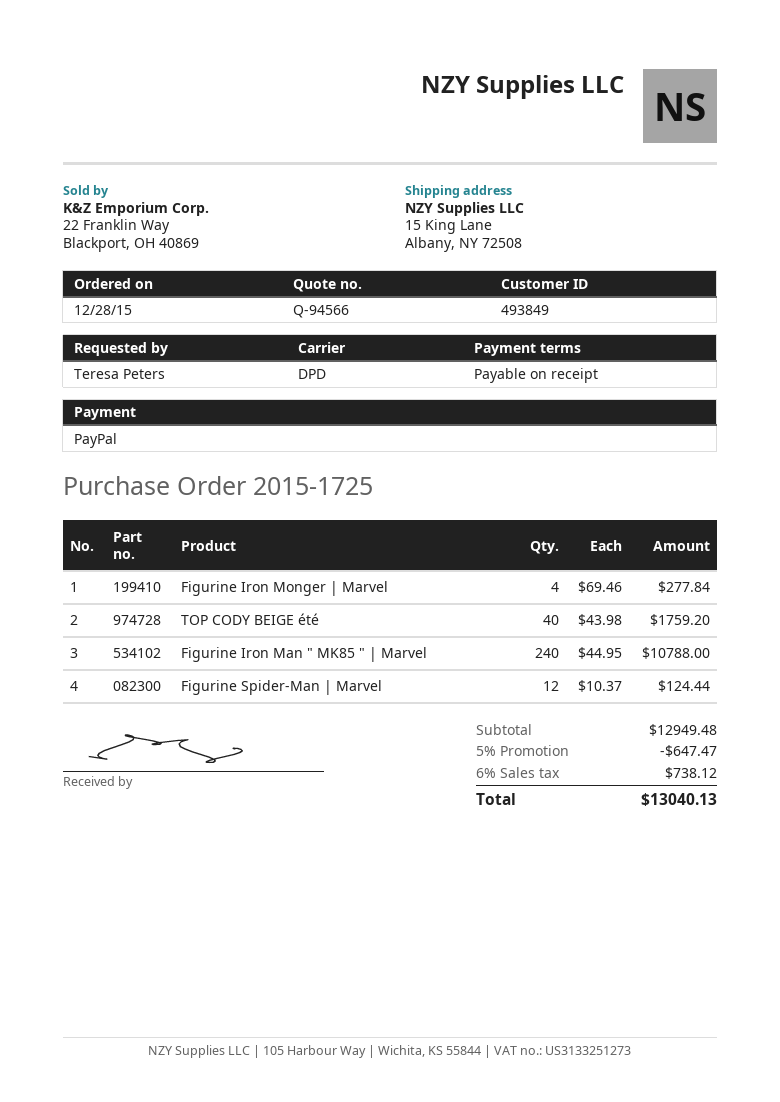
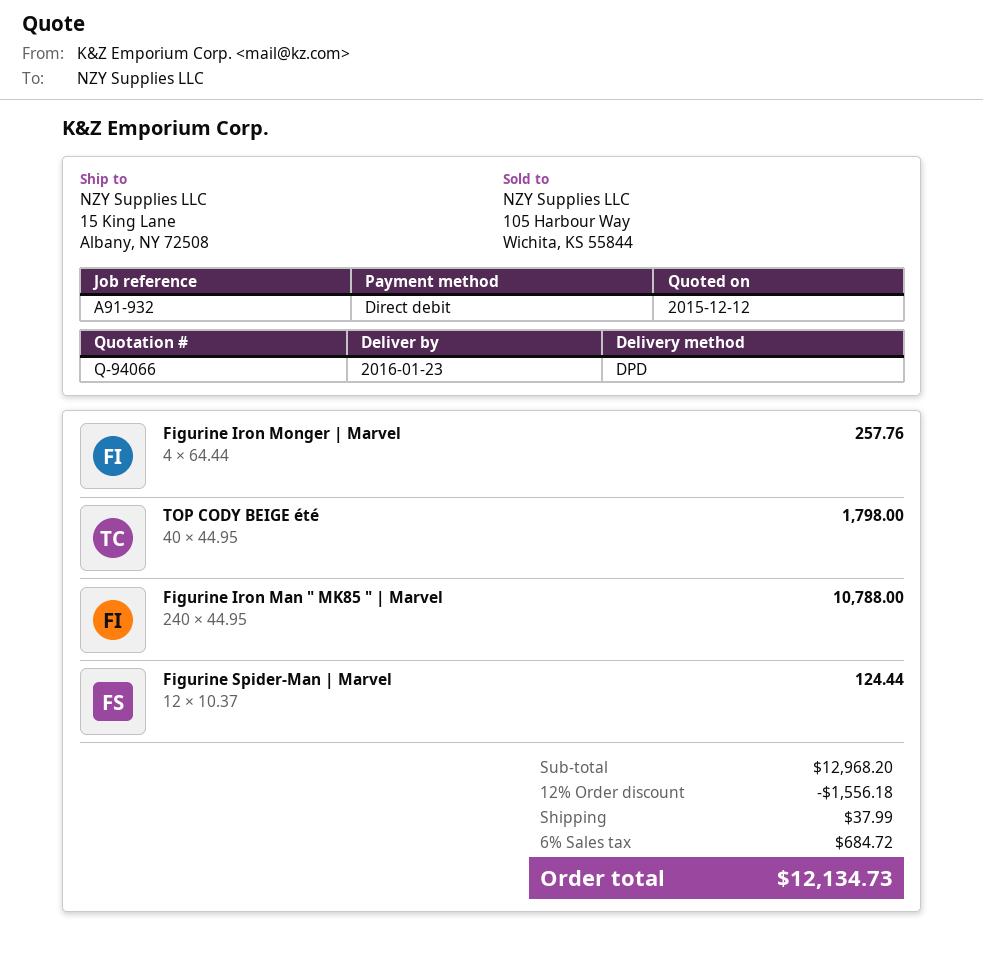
quote number: Q-94566 -> Q-94066
payment method: PayPal -> direct debit
Figurine Iron Monger | Marvel: 4 x 69.46 = 277.84 -> 4 x 64.44 = 257.76
TOP CODY BEIGE été: 40 x 43.98 = 1759.20 -> 40 x 44.95 = 1798.00
subtotal: 12949.48 -> 12968.20
discount: 5% = 647.47 -> 12% = 1556.18
shipping: none -> 37.99
tax: 6% = 738.12 -> 6% = 684.72
total: 13040.13 -> 12134.73

